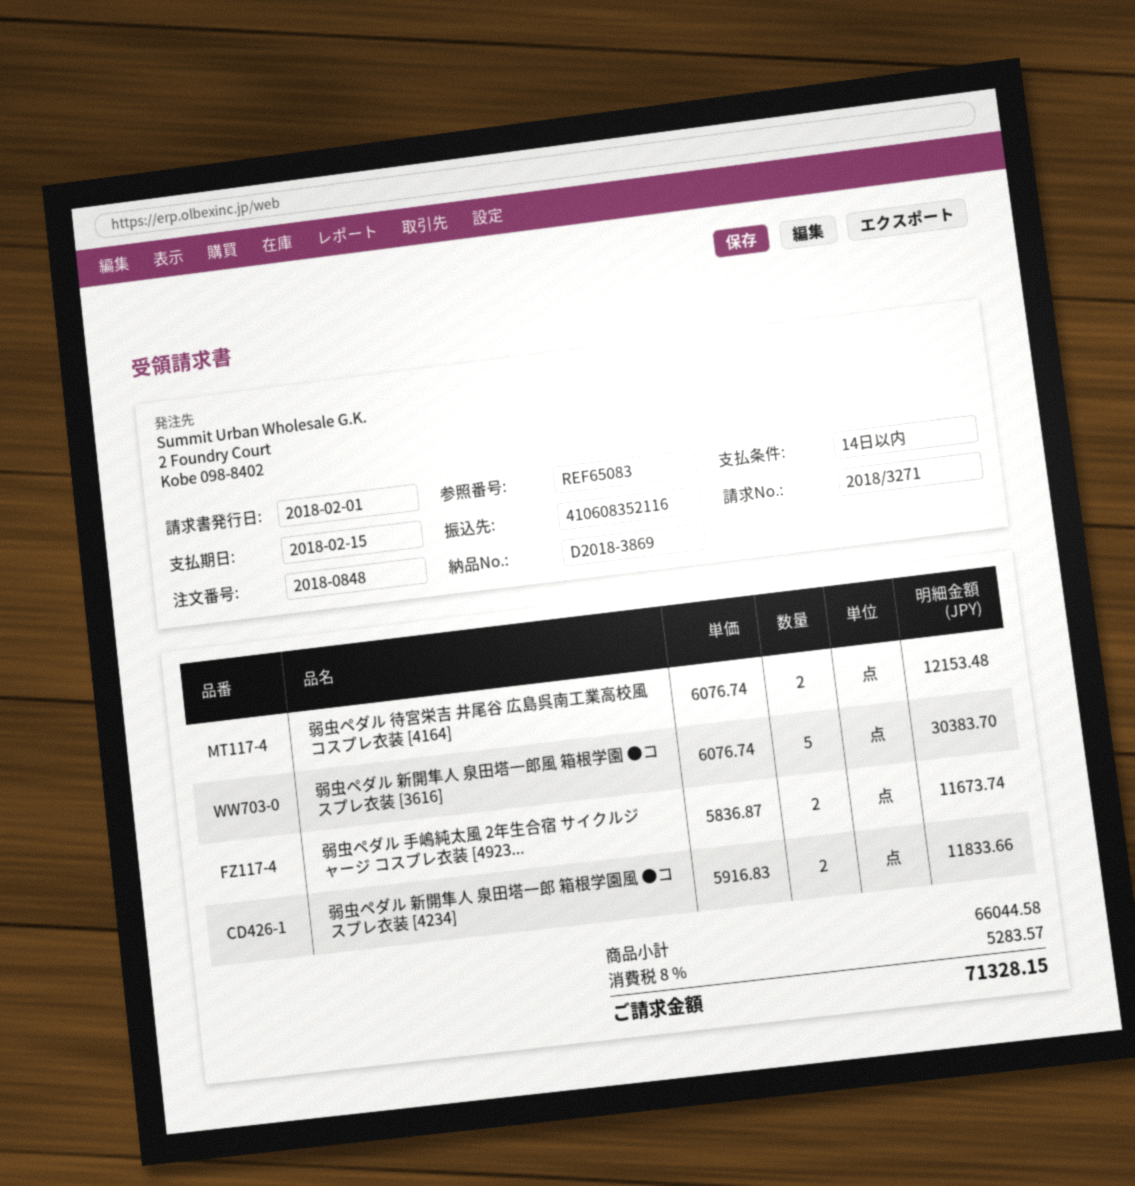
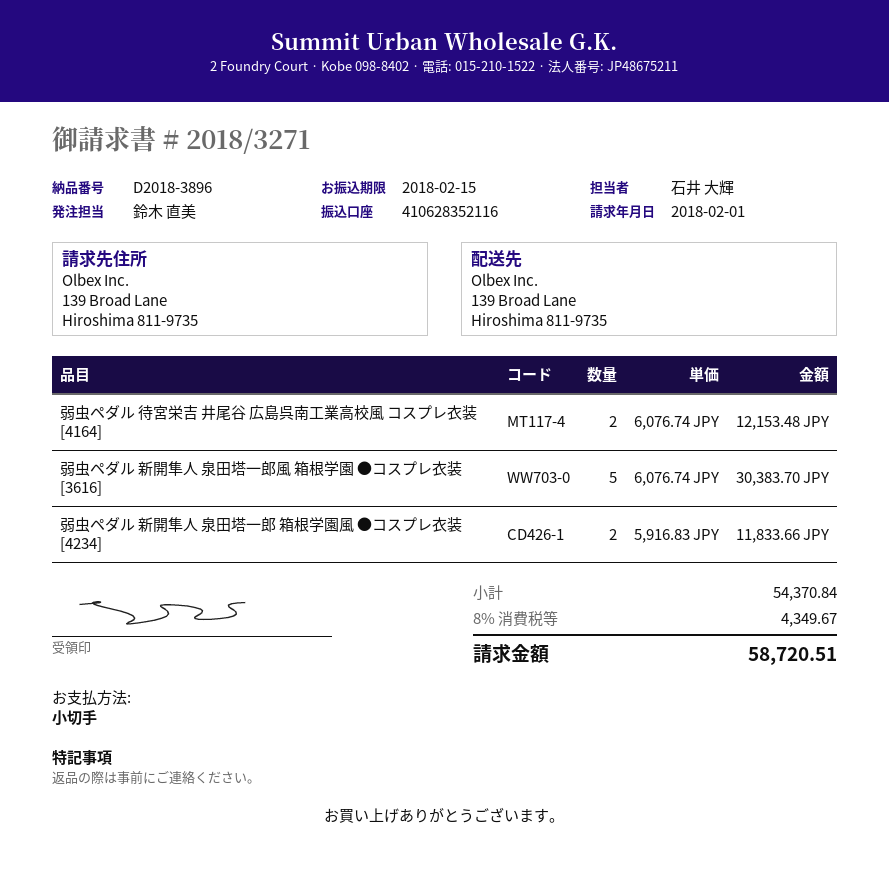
delivery note number: D2018-3869 -> D2018-3896
bank account: 410608352116 -> 410628352116
弱虫ペダル 手嶋純太風 2年生合宿 サイクルジャージ コスプレ衣装 [4923...: 2 x 5836.87 = 11673.74 -> none
subtotal: 66044.58 -> 54370.84
tax: 8% = 5283.57 -> 8% = 4349.67
total: 71328.15 -> 58720.51

